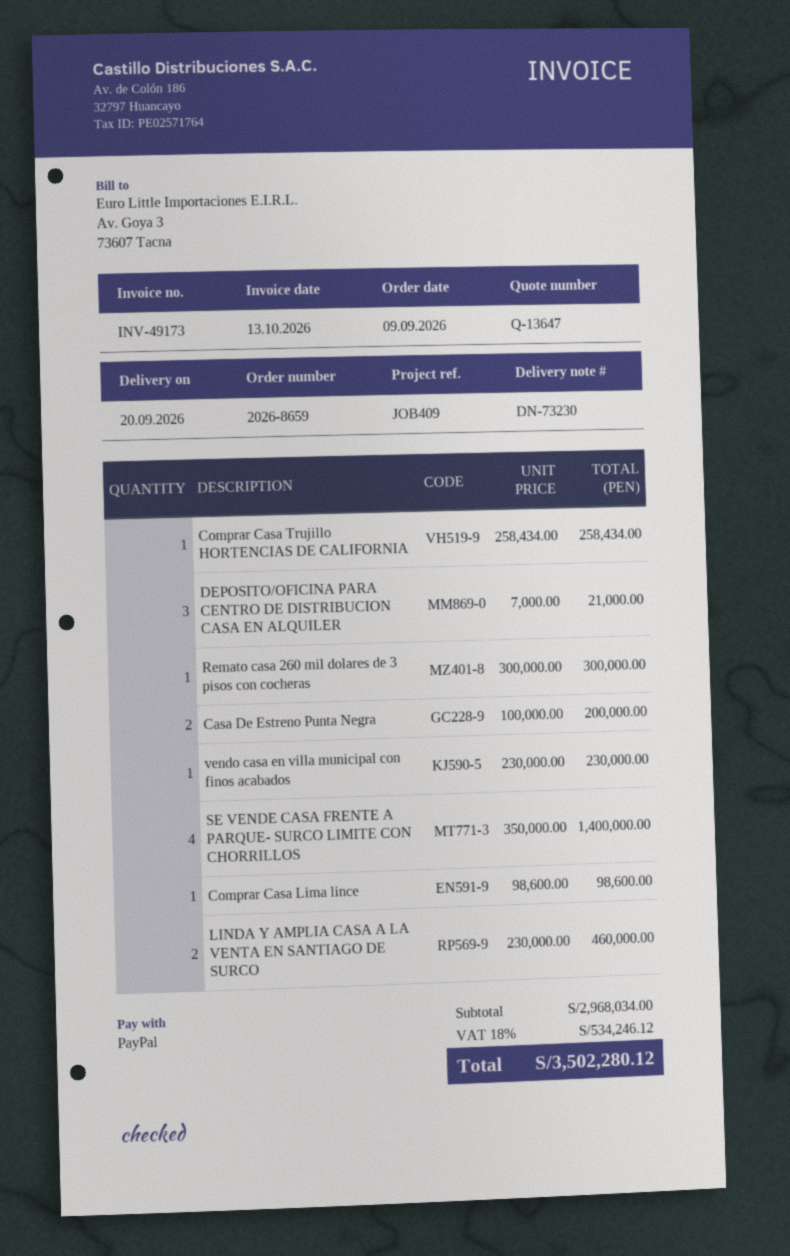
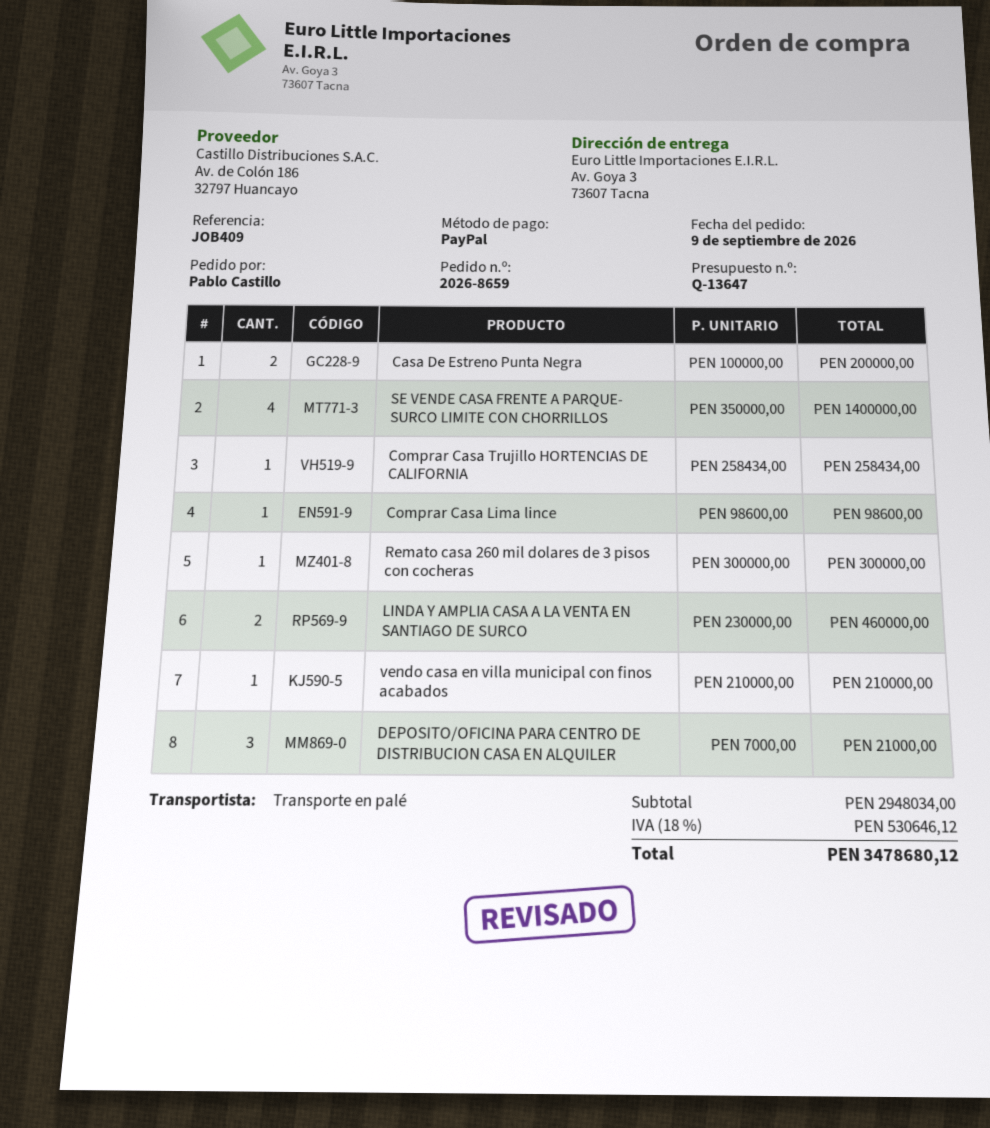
vendo casa en villa municipal con finos acabados: 1 x 230000.00 = 230000.00 -> 1 x 210000.00 = 210000.00
subtotal: 2968034.00 -> 2948034.00
tax: 18% = 534246.12 -> 18% = 530646.12
total: 3502280.12 -> 3478680.12

